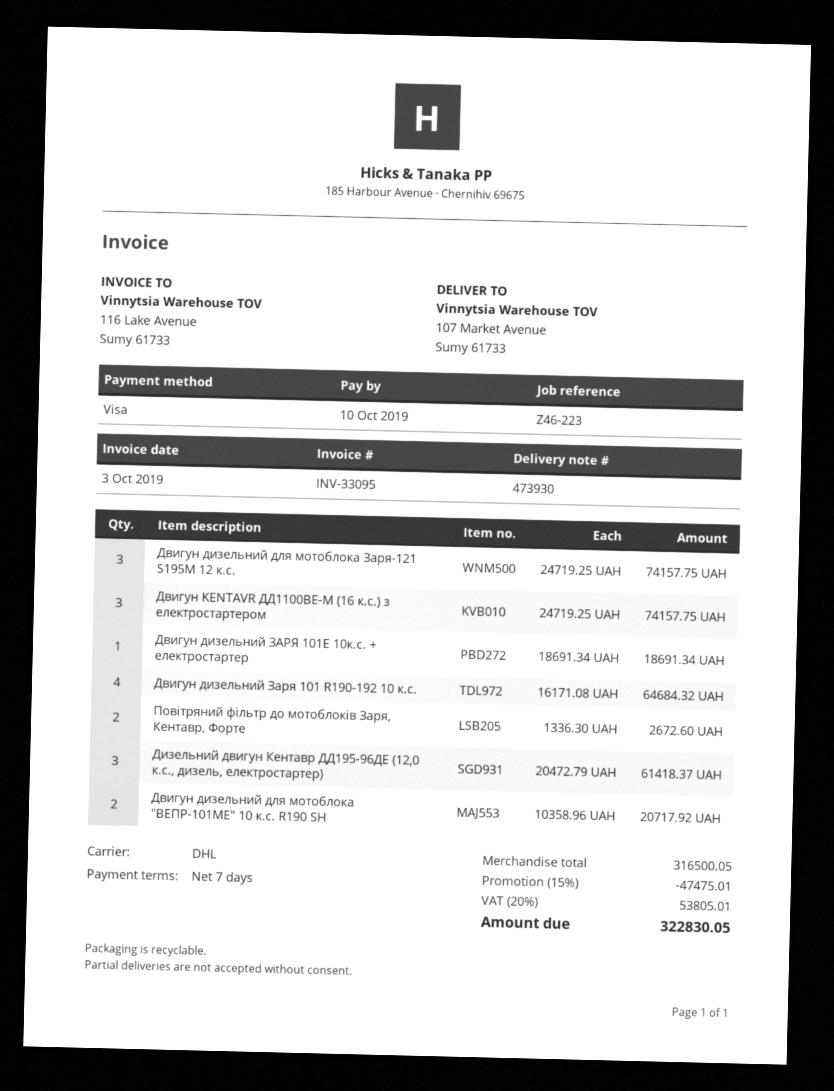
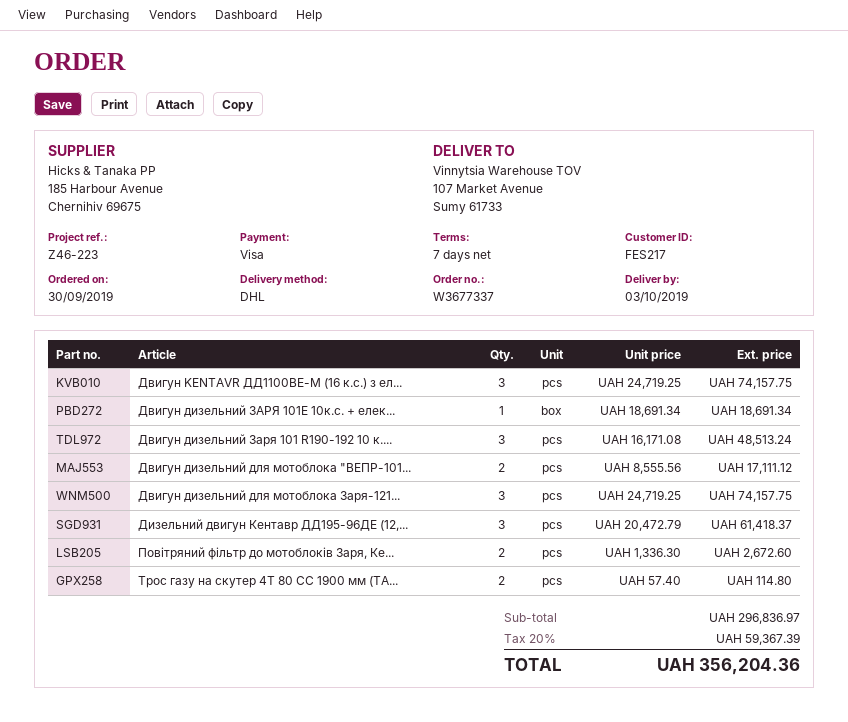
Двигун дизельний Заря 101 R190-192 10 к.с.: 4 x 16171.08 = 64684.32 -> 3 x 16171.08 = 48513.24
Двигун дизельний для мотоблока "ВЕПР-101MЕ" 10 к.с. R190 SH: 2 x 10358.96 = 20717.92 -> 2 x 8555.56 = 17111.12
Трос газу на скутер 4Т 80 CС 1900 мм (TA...: none -> 2 x 57.40 = 114.80
subtotal: 316500.05 -> 296836.97
discount: 15% = 47475.01 -> none
tax: 20% = 53805.01 -> 20% = 59367.39
total: 322830.05 -> 356204.36

